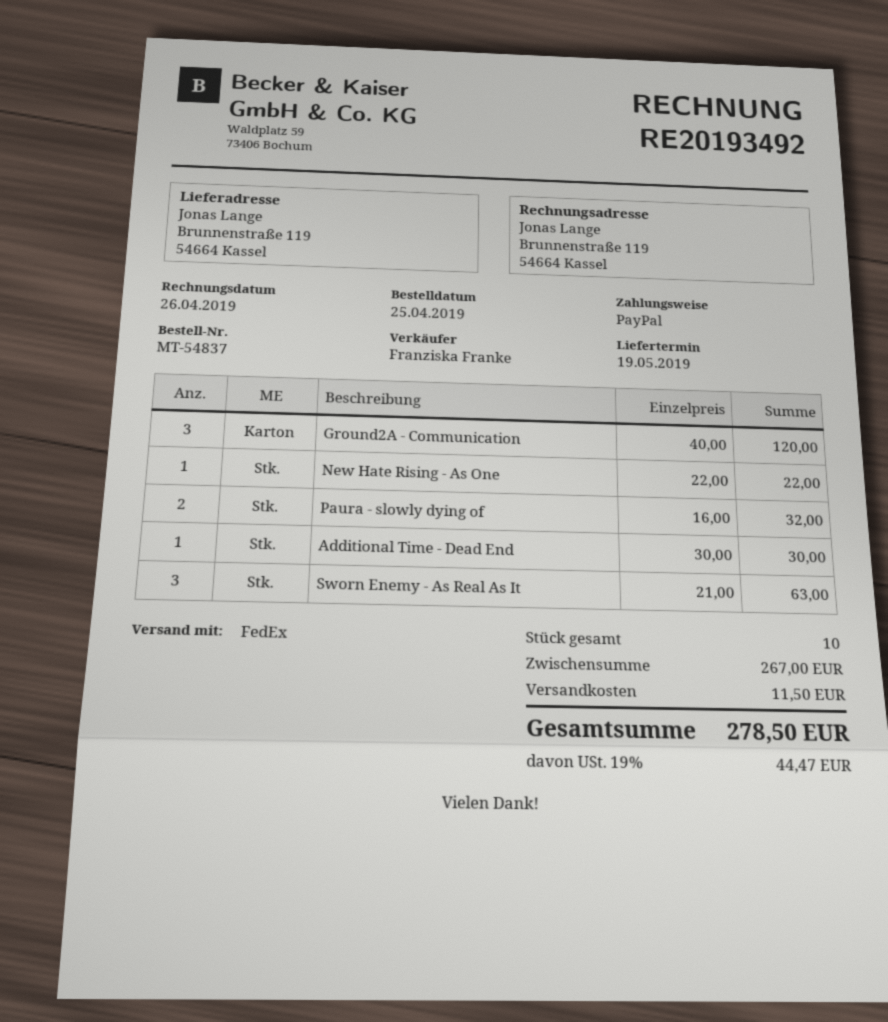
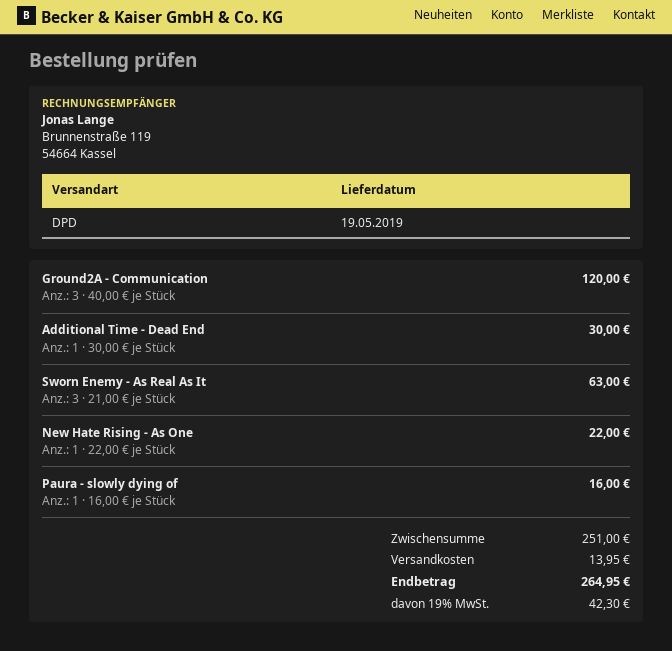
shipping method: FedEx -> DPD
Paura - slowly dying of: 2 x 16.00 = 32.00 -> 1 x 16.00 = 16.00
subtotal: 267.00 -> 251.00
shipping: 11.50 -> 13.95
tax: 19% = 44.47 -> 19% = 42.30
total: 278.50 -> 264.95

